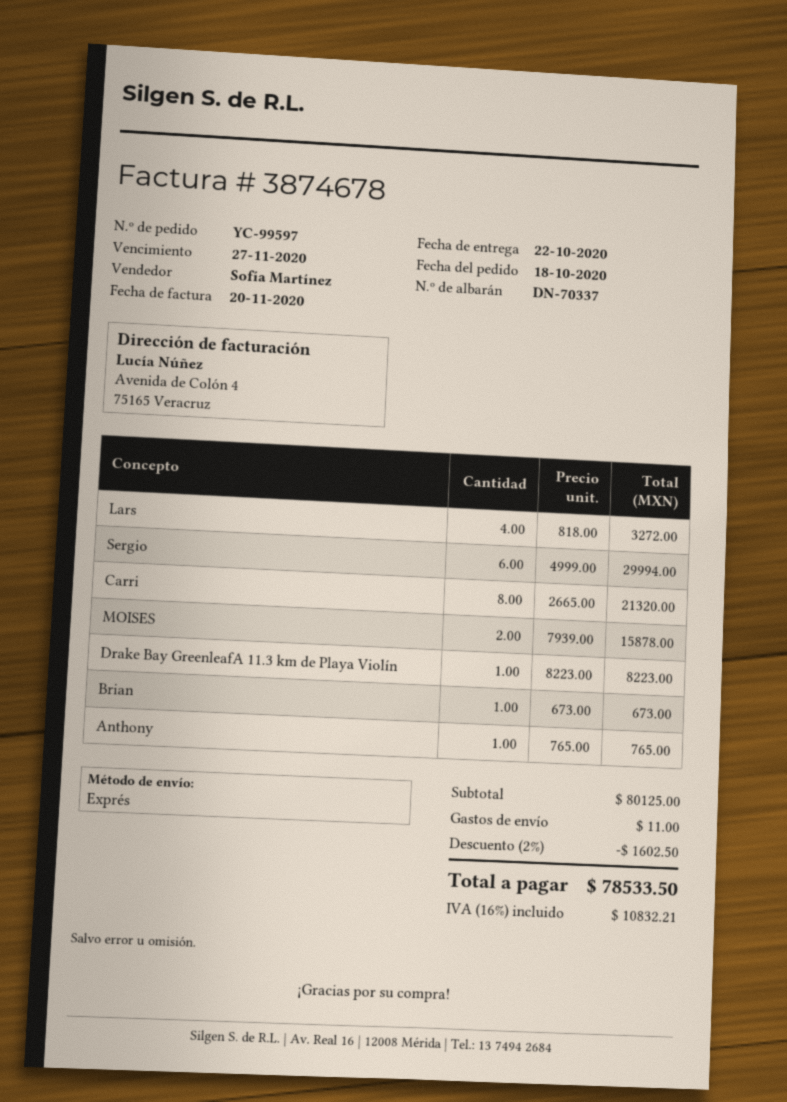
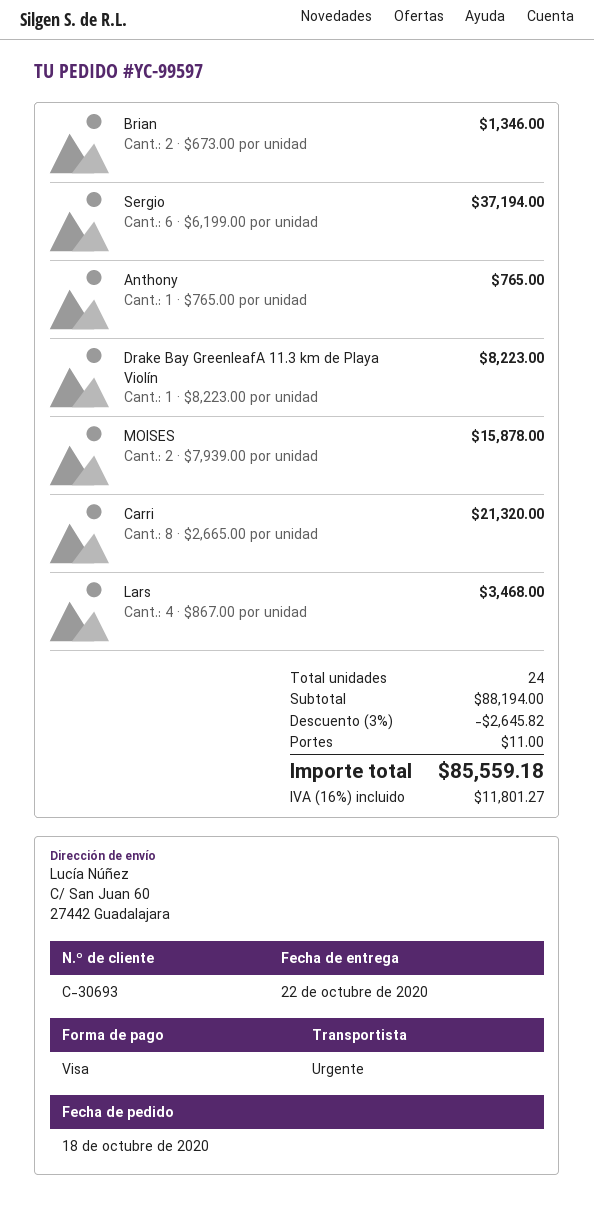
Lars: 4 x 818.00 = 3272.00 -> 4 x 867.00 = 3468.00
Sergio: 6 x 4999.00 = 29994.00 -> 6 x 6199.00 = 37194.00
Brian: 1 x 673.00 = 673.00 -> 2 x 673.00 = 1346.00
subtotal: 80125.00 -> 88194.00
discount: 2% = 1602.50 -> 3% = 2645.82
tax: 16% = 10832.21 -> 16% = 11801.27
total: 78533.50 -> 85559.18

